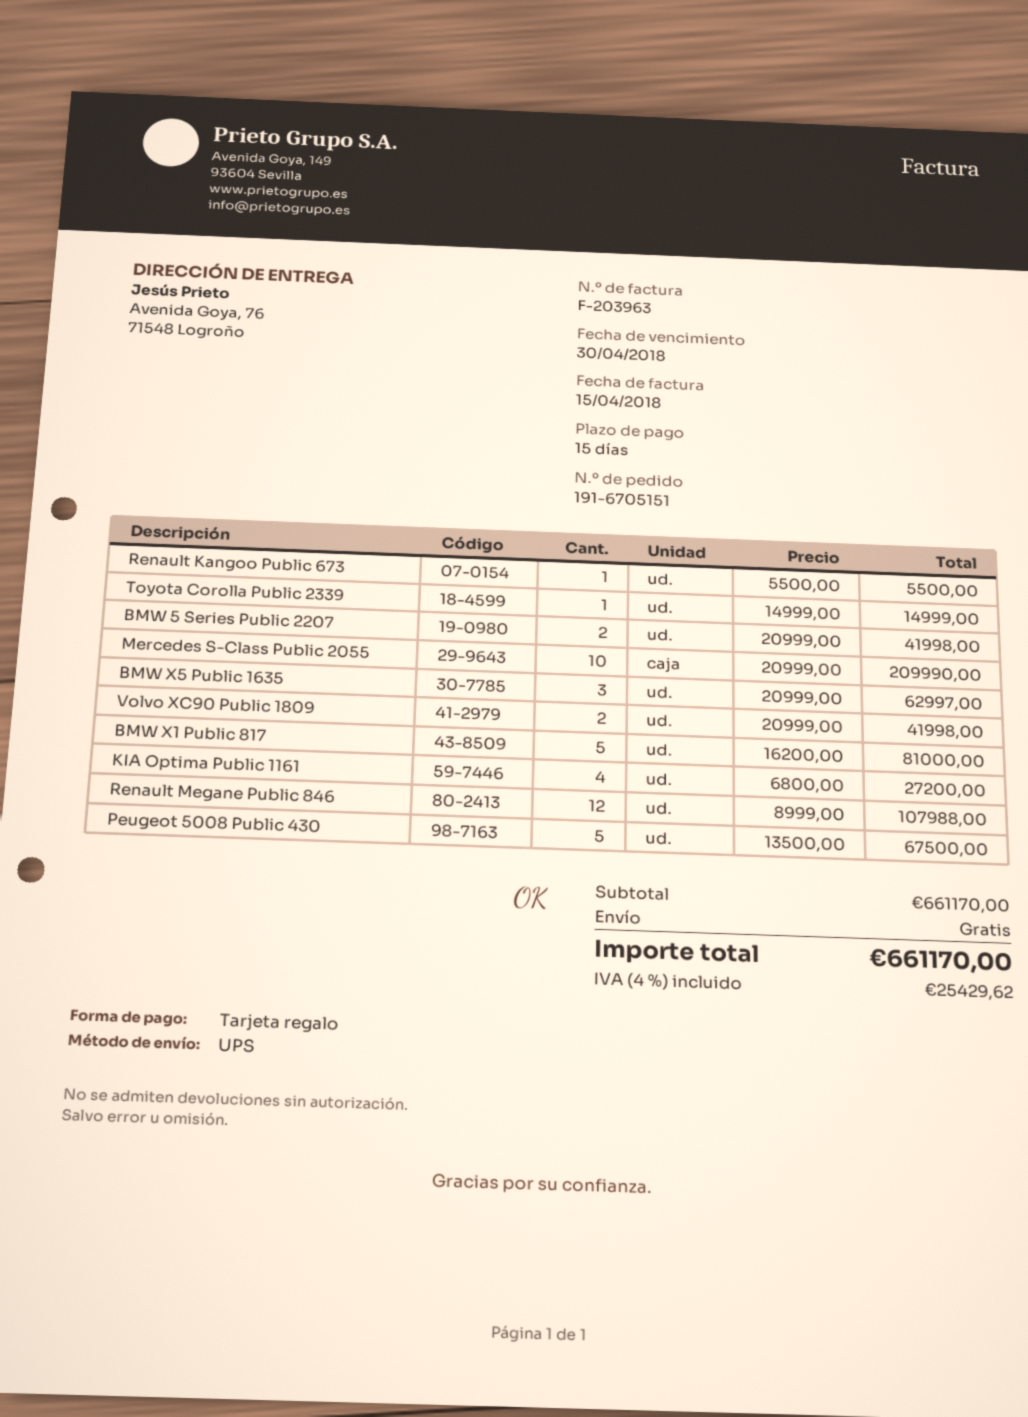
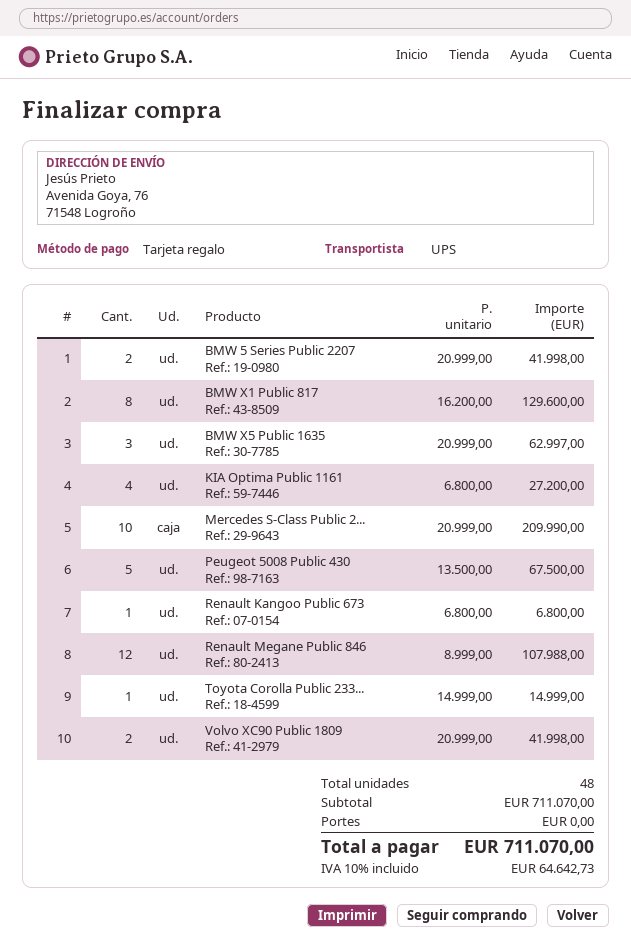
Renault Kangoo Public 673: 1 x 5500.00 = 5500.00 -> 1 x 6800.00 = 6800.00
BMW X1 Public 817: 5 x 16200.00 = 81000.00 -> 8 x 16200.00 = 129600.00
subtotal: 661170.00 -> 711070.00
tax: 4% = 25429.62 -> 10% = 64642.73
total: 661170.00 -> 711070.00

